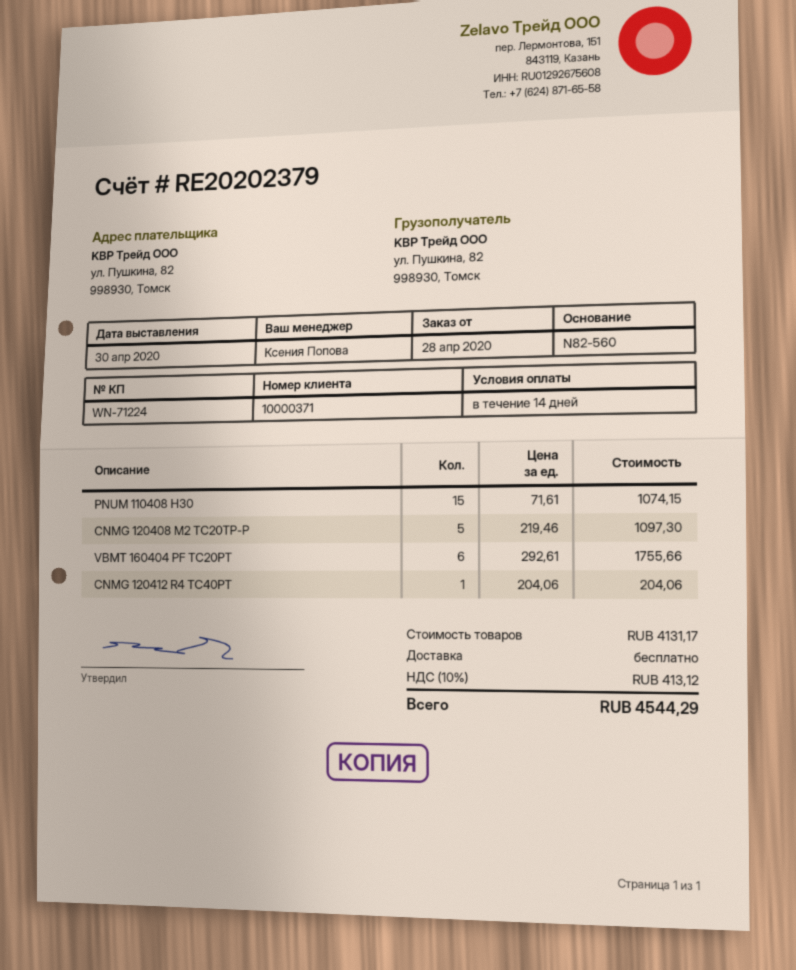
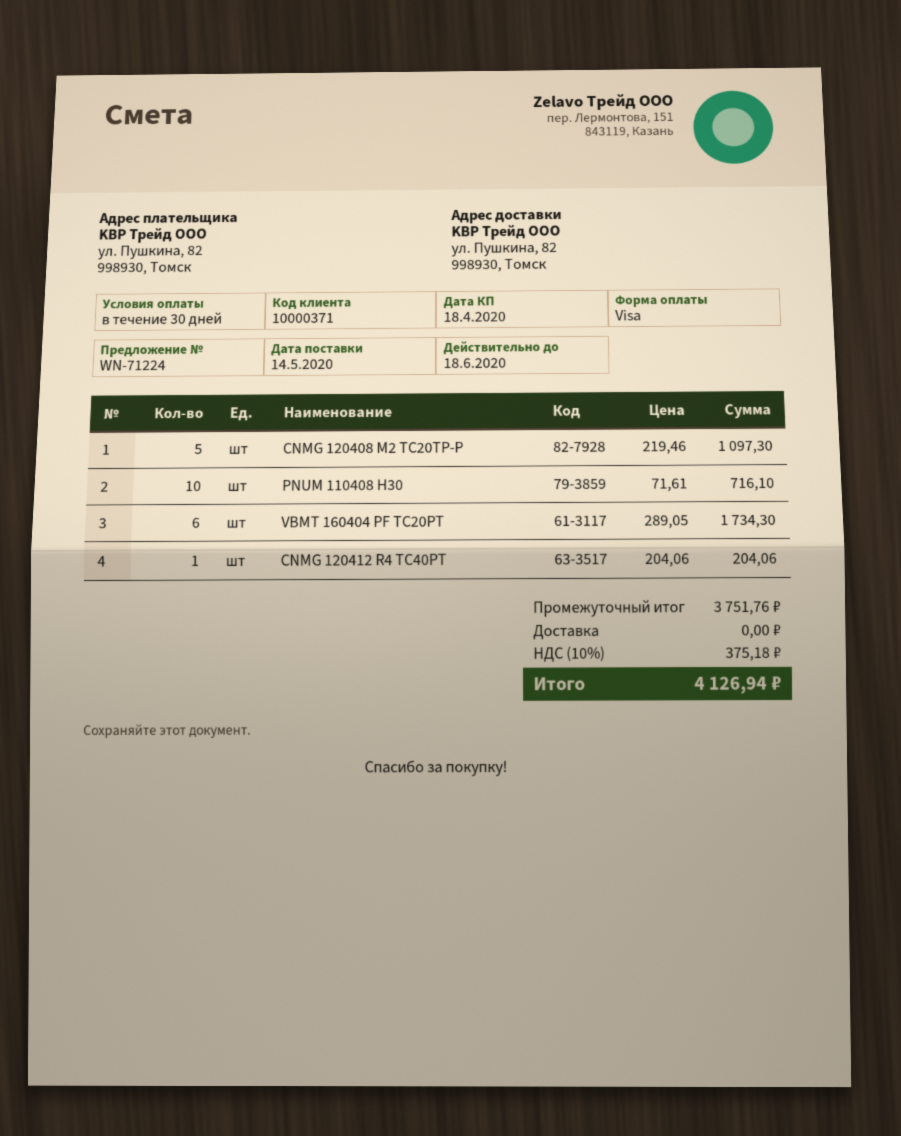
payment terms: 14 days -> 30 days
PNUM 110408 H30: 15 x 71.61 = 1074.15 -> 10 x 71.61 = 716.10
VBMT 160404 PF TC20PT: 6 x 292.61 = 1755.66 -> 6 x 289.05 = 1734.30
subtotal: 4131.17 -> 3751.76
tax: 10% = 413.12 -> 10% = 375.18
total: 4544.29 -> 4126.94

